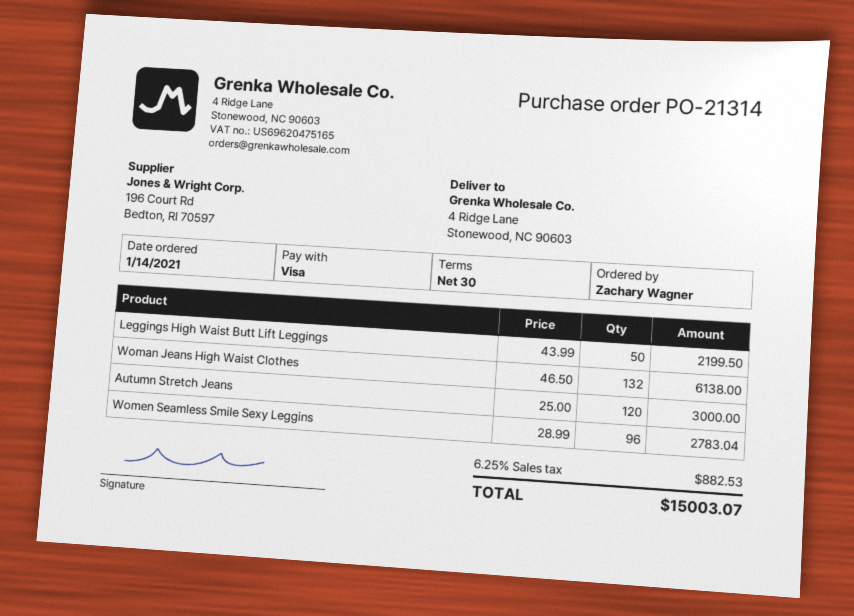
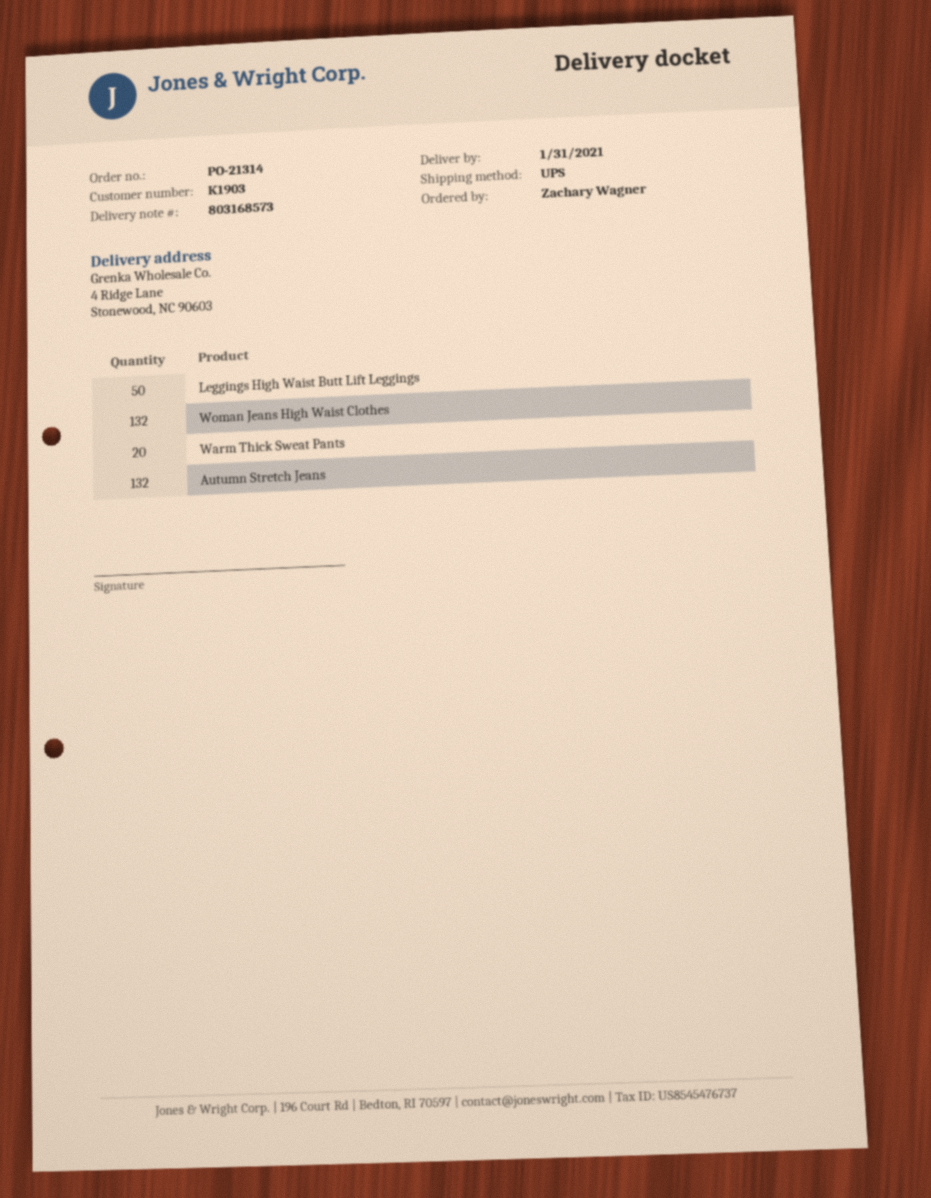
Autumn Stretch Jeans: 120 -> 132
Women Seamless Smile Sexy Leggins: 96 -> none
Warm Thick Sweat Pants: none -> 20

